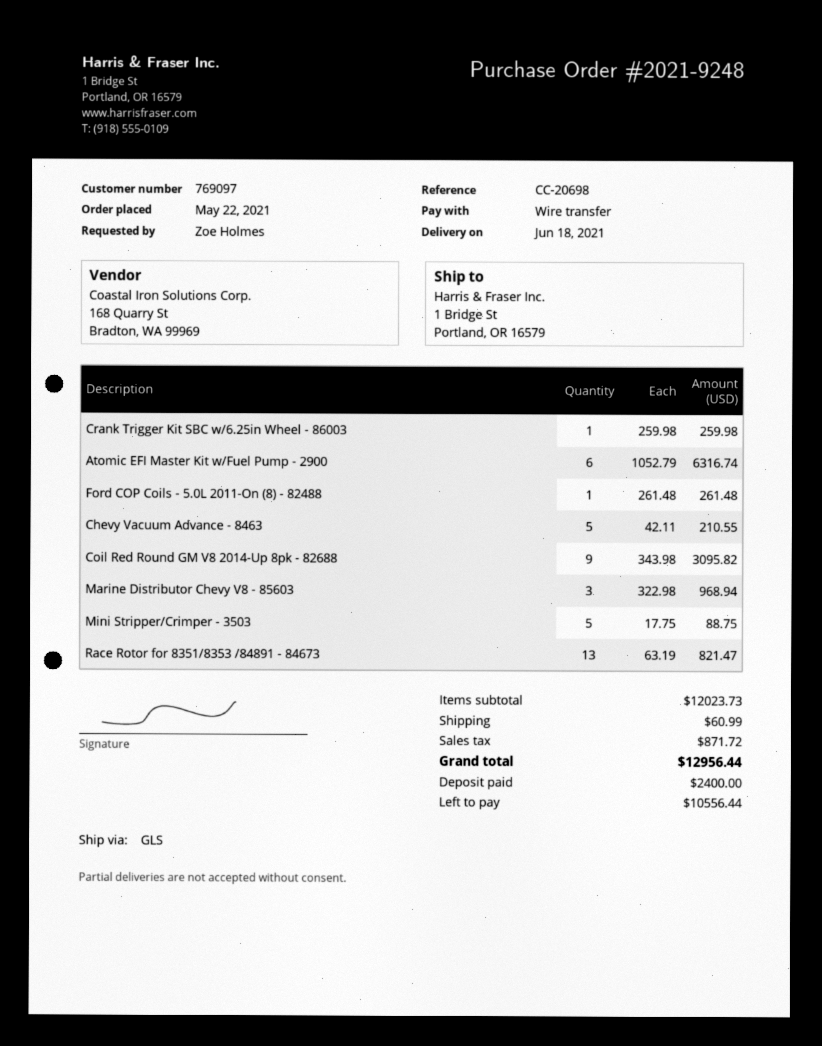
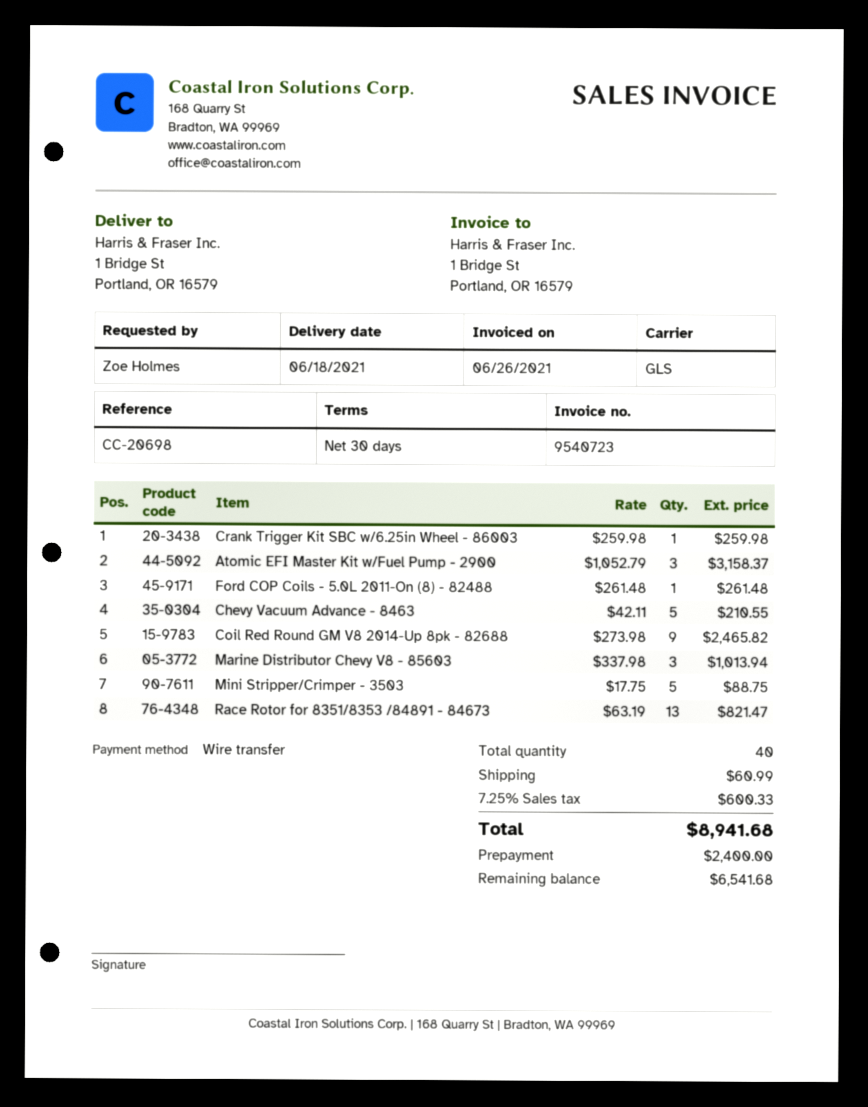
Atomic EFI Master Kit w/Fuel Pump - 2900: 6 x 1052.79 = 6316.74 -> 3 x 1052.79 = 3158.37
Coil Red Round GM V8 2014-Up 8pk - 82688: 9 x 343.98 = 3095.82 -> 9 x 273.98 = 2465.82
Marine Distributor Chevy V8 - 85603: 3 x 322.98 = 968.94 -> 3 x 337.98 = 1013.94
tax: 871.72 -> 600.33
total: 12956.44 -> 8941.68
balance: 10556.44 -> 6541.68

